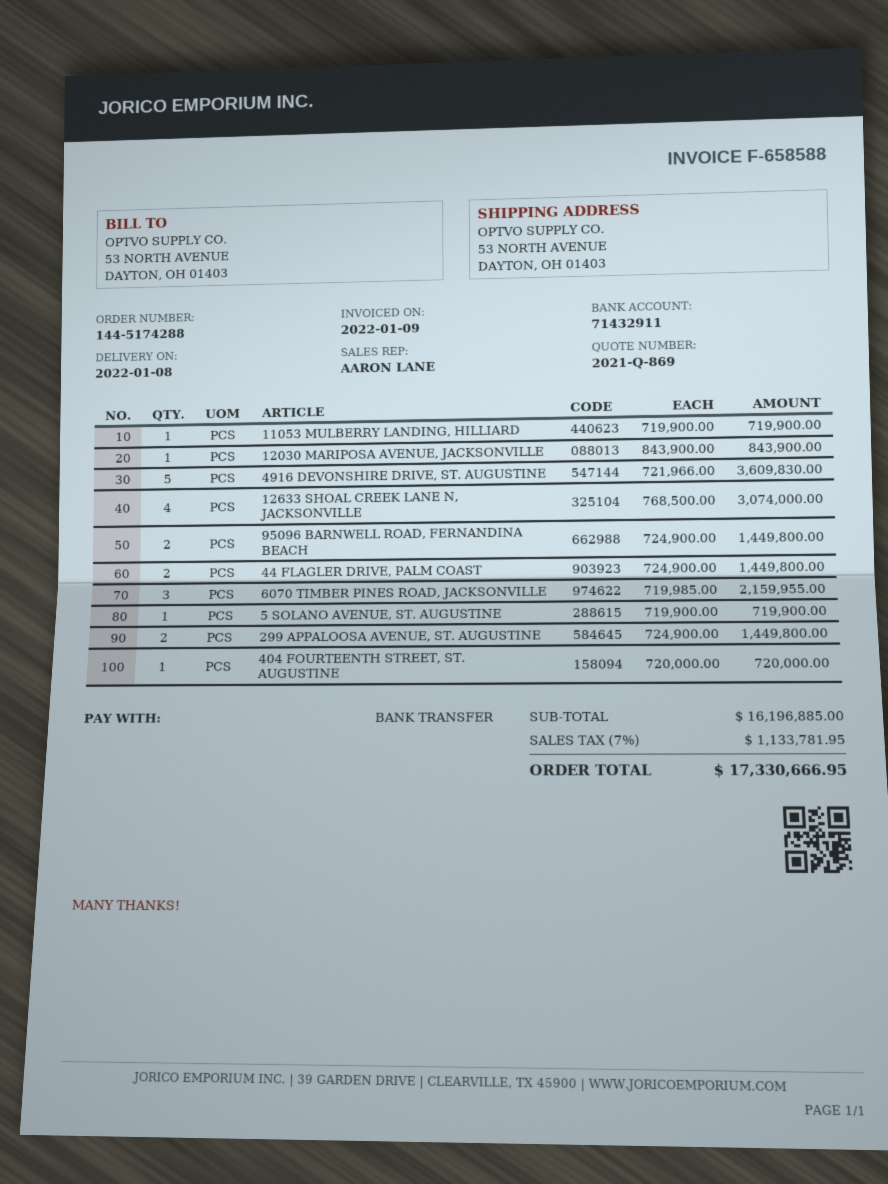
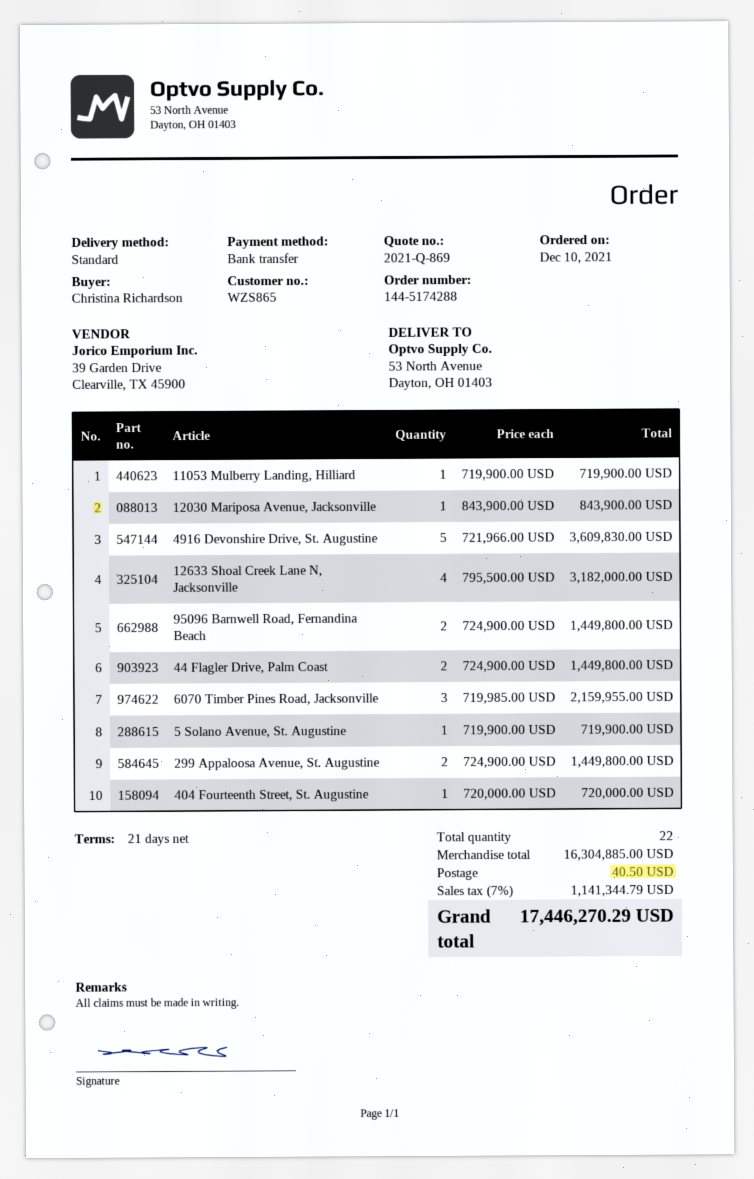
12633 SHOAL CREEK LANE N, JACKSONVILLE: 4 x 768500.00 = 3074000.00 -> 4 x 795500.00 = 3182000.00
subtotal: 16196885.00 -> 16304885.00
shipping: none -> 40.50
tax: 7% = 1133781.95 -> 7% = 1141344.79
total: 17330666.95 -> 17446270.29

